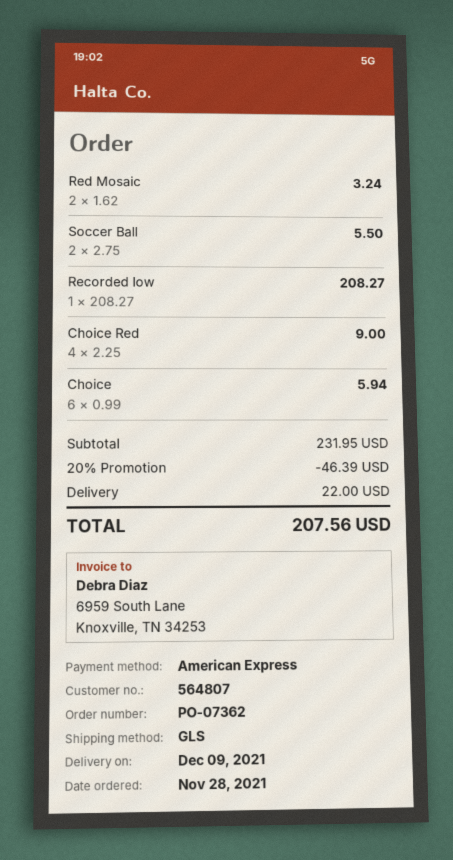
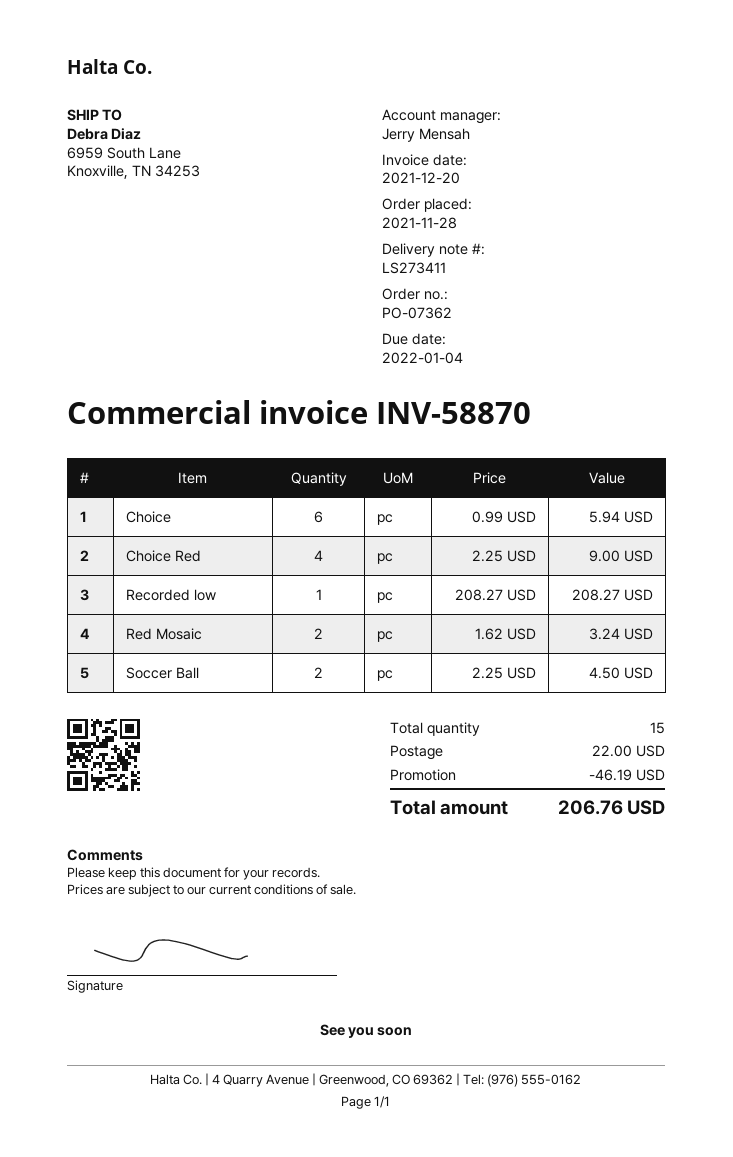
Soccer Ball: 2 x 2.75 = 5.50 -> 2 x 2.25 = 4.50
discount: 46.39 -> 46.19
total: 207.56 -> 206.76

